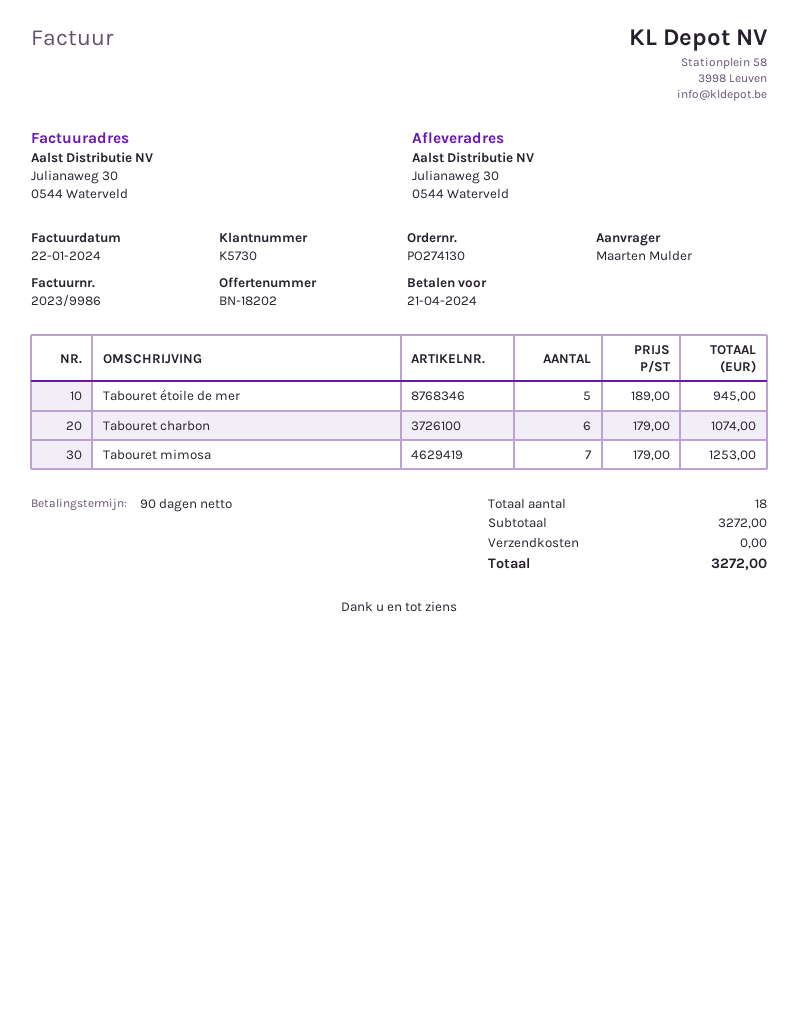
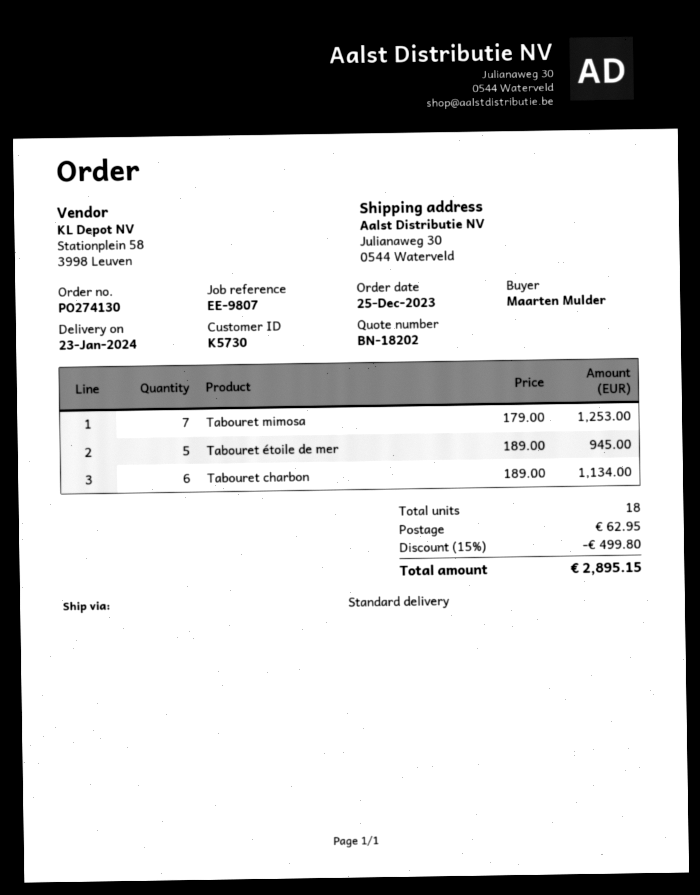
Tabouret charbon: 6 x 179.00 = 1074.00 -> 6 x 189.00 = 1134.00
discount: none -> 15% = 499.80
shipping: 0.00 -> 62.95
total: 3272.00 -> 2895.15

